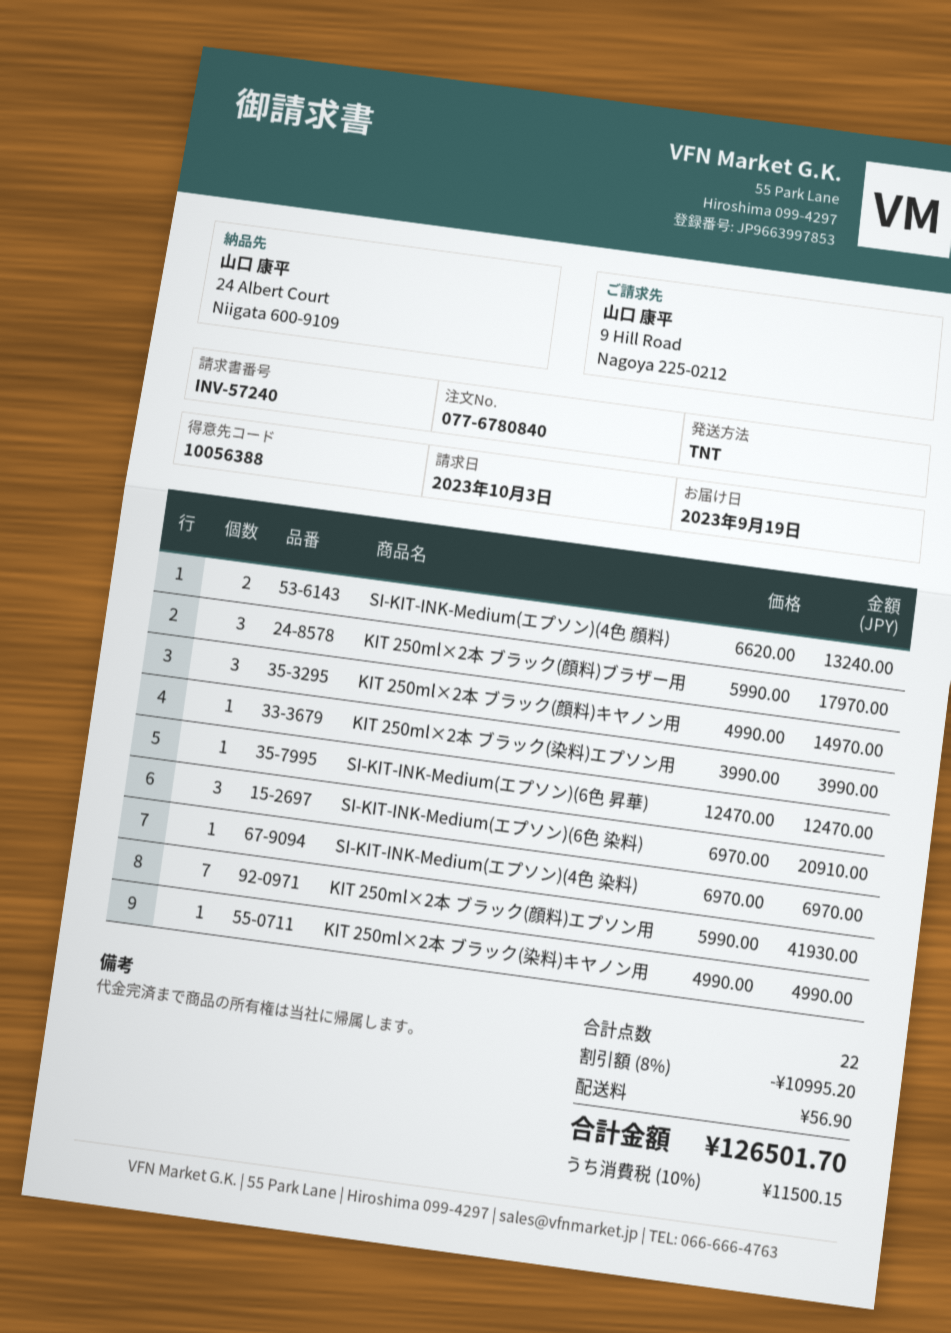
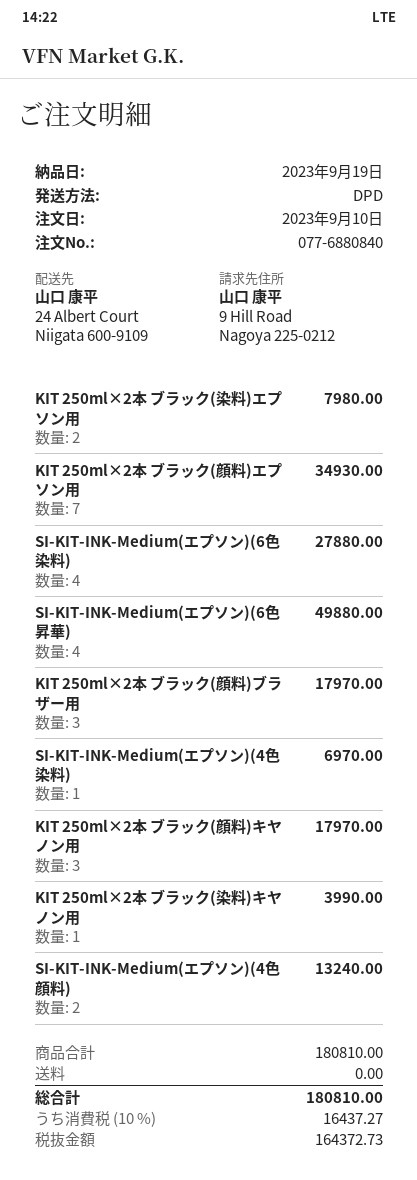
order number: 077-6780840 -> 077-6880840
shipping method: TNT -> DPD
KIT 250ml×2本 ブラック(顔料)キヤノン用: 3 for 14970.00 -> 3 for 17970.00
KIT 250ml×2本 ブラック(染料)エプソン用: 1 for 3990.00 -> 2 for 7980.00
SI-KIT-INK-Medium(エプソン)(6色 昇華): 1 for 12470.00 -> 4 for 49880.00
SI-KIT-INK-Medium(エプソン)(6色 染料): 3 for 20910.00 -> 4 for 27880.00
KIT 250ml×2本 ブラック(顔料)エプソン用: 7 for 41930.00 -> 7 for 34930.00
KIT 250ml×2本 ブラック(染料)キヤノン用: 1 for 4990.00 -> 1 for 3990.00
discount: 8% = 10995.20 -> none
shipping: 56.90 -> 0.00
tax: 10% = 11500.15 -> 10% = 16437.27
total: 126501.70 -> 180810.00

